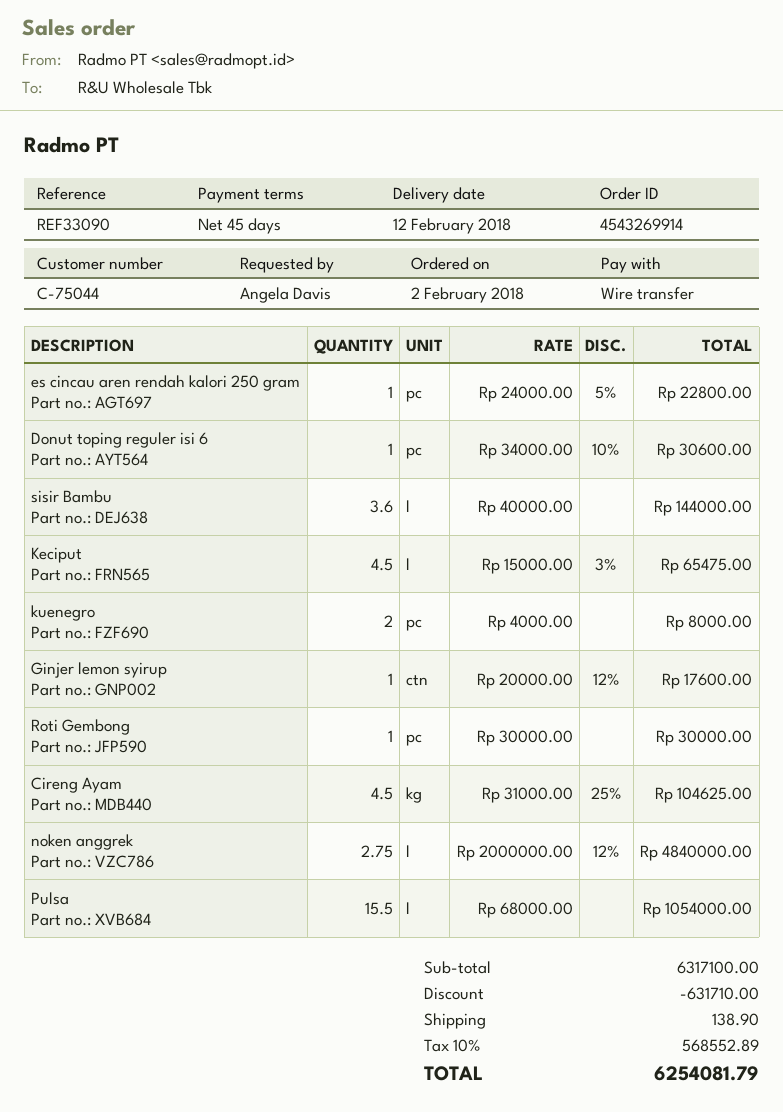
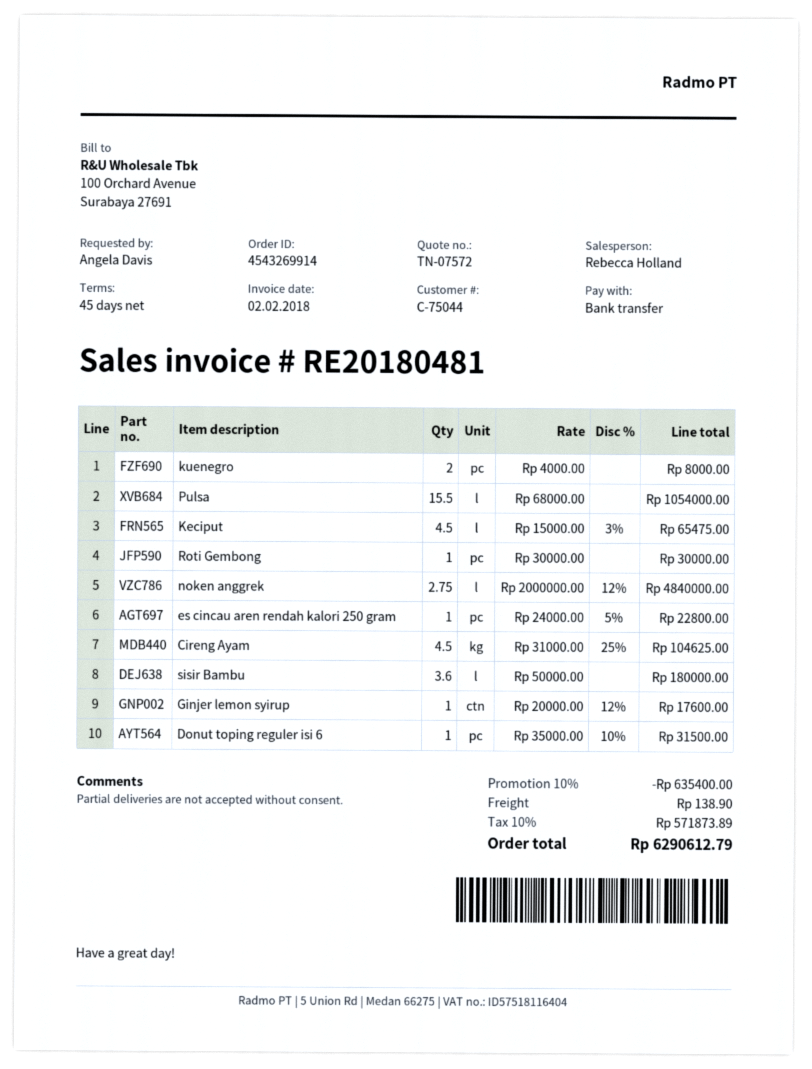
Donut toping reguler isi 6: 1 x 34000.00 - 10% = 30600.00 -> 1 x 35000.00 - 10% = 31500.00
sisir Bambu: 3.6 x 40000.00 = 144000.00 -> 3.6 x 50000.00 = 180000.00
discount: 631710.00 -> 635400.00
tax: 10% = 568552.89 -> 10% = 571873.89
total: 6254081.79 -> 6290612.79

